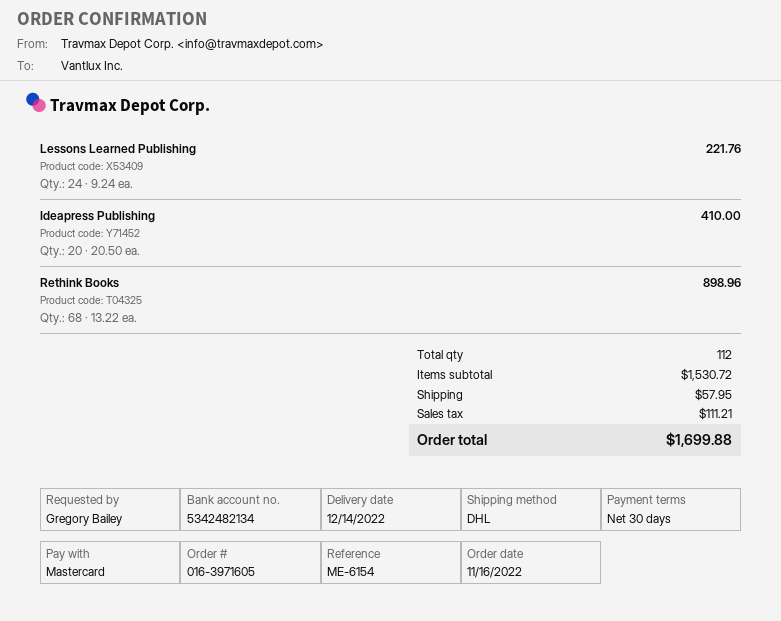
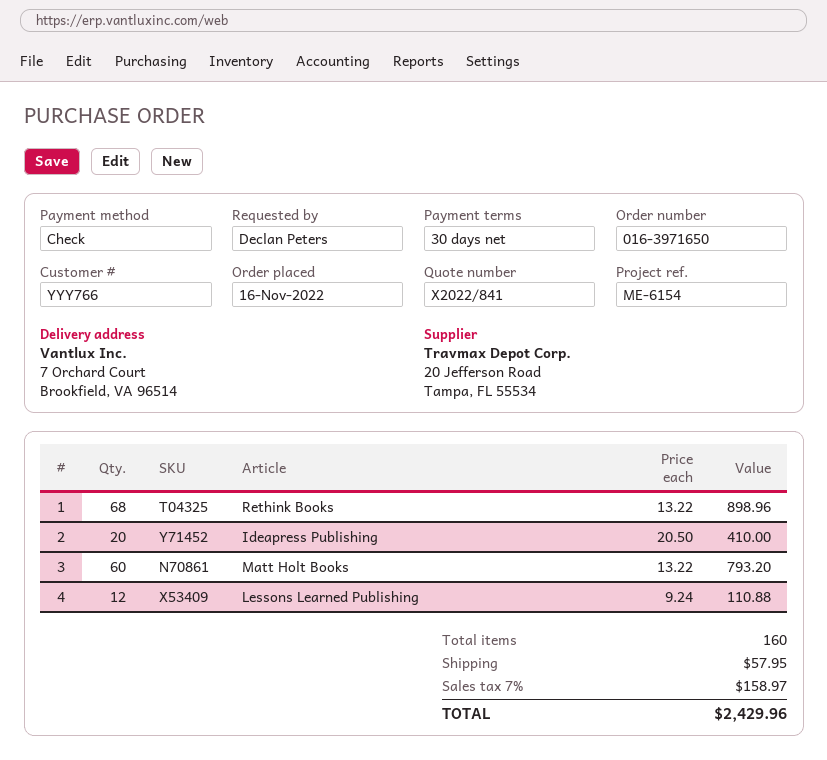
order number: 016-3971605 -> 016-3971650
ordered by: Gregory Bailey -> Declan Peters
payment method: Mastercard -> cheque
Lessons Learned Publishing: 24 x 9.24 = 221.76 -> 12 x 9.24 = 110.88
Matt Holt Books: none -> 60 x 13.22 = 793.20
total quantity: 112 -> 160
tax: 111.21 -> 158.97
total: 1699.88 -> 2429.96

